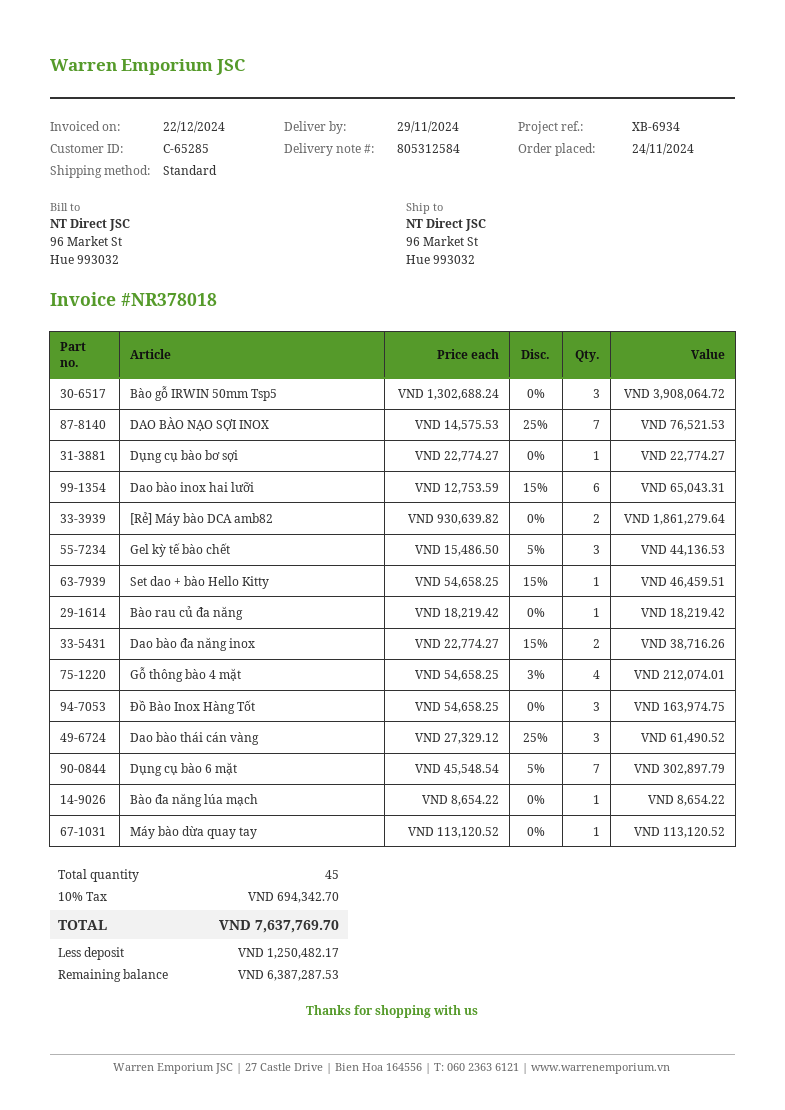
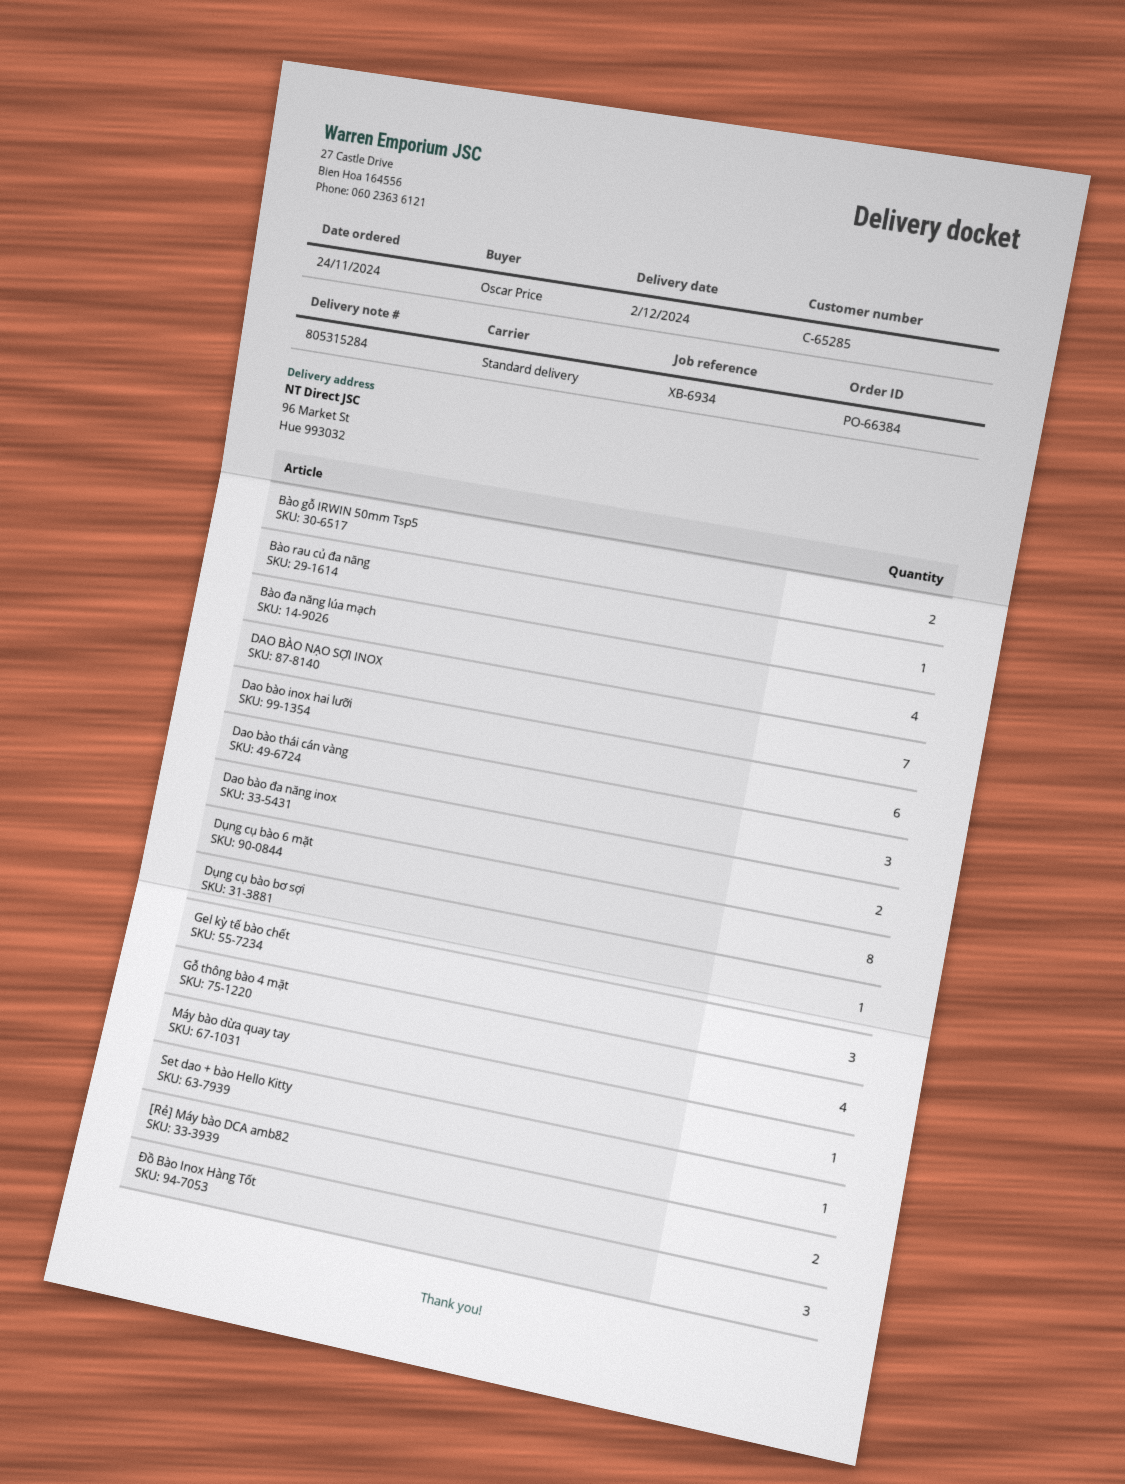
delivery note number: 805312584 -> 805315284
delivery date: 2024-11-29 -> 2024-12-02
Bào gỗ IRWIN 50mm Tsp5: 3 -> 2
Dụng cụ bào 6 mặt: 7 -> 8
Bào đa năng lúa mạch: 1 -> 4

